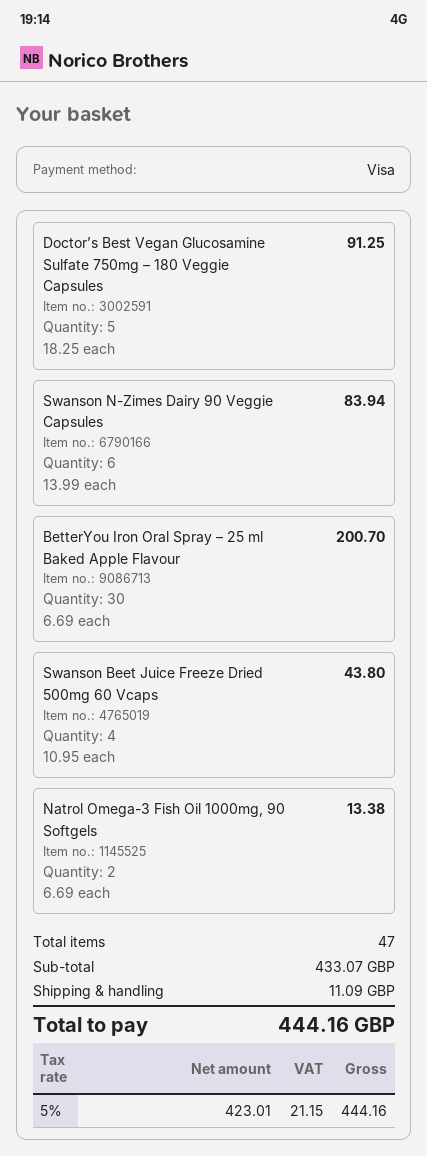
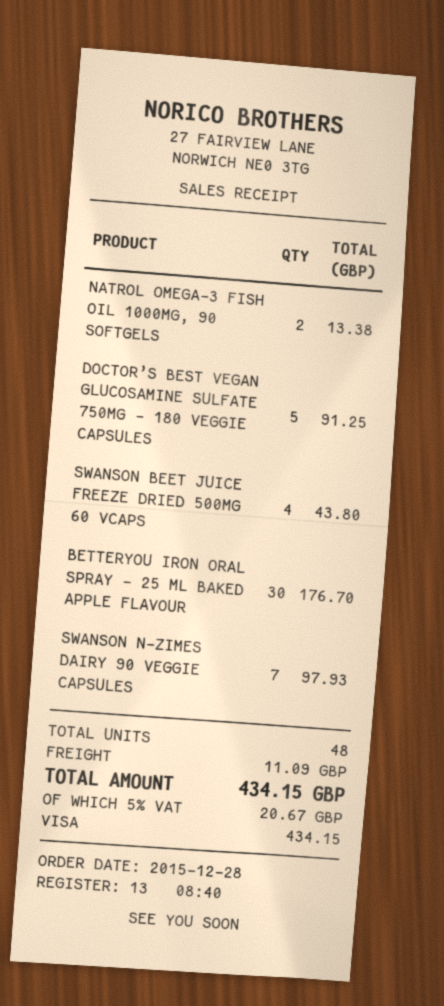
Swanson N-Zimes Dairy 90 Veggie Capsules: 6 for 83.94 -> 7 for 97.93
BetterYou Iron Oral Spray – 25 ml Baked Apple Flavour: 30 for 200.70 -> 30 for 176.70
total quantity: 47 -> 48
tax: 5% = 21.15 -> 5% = 20.67
total: 444.16 -> 434.15

